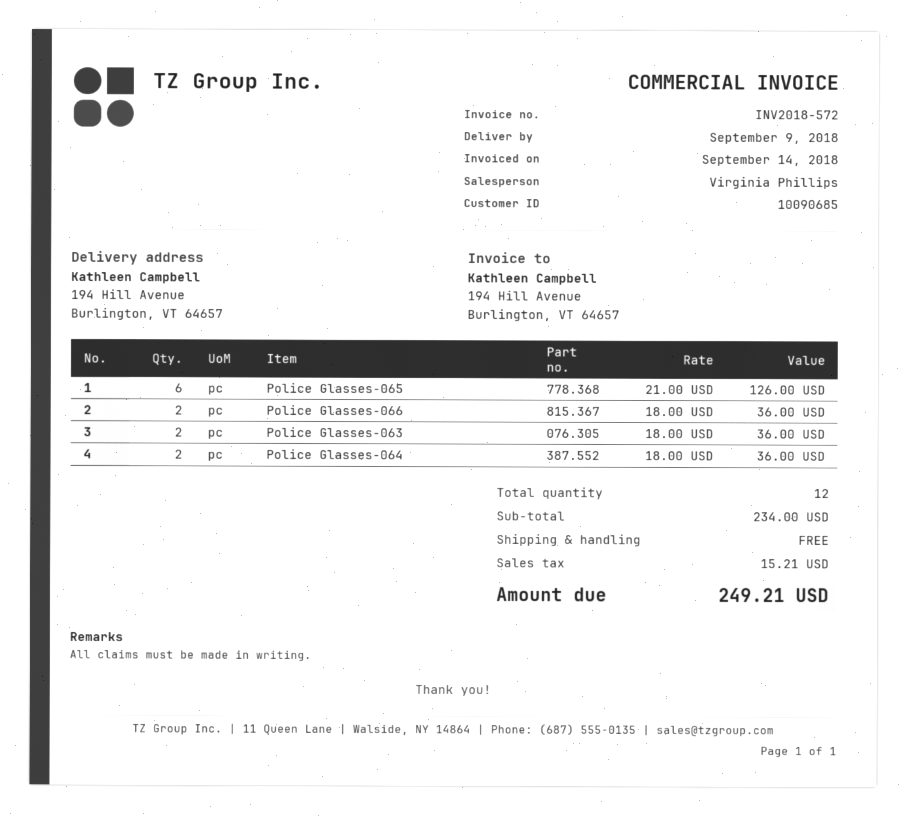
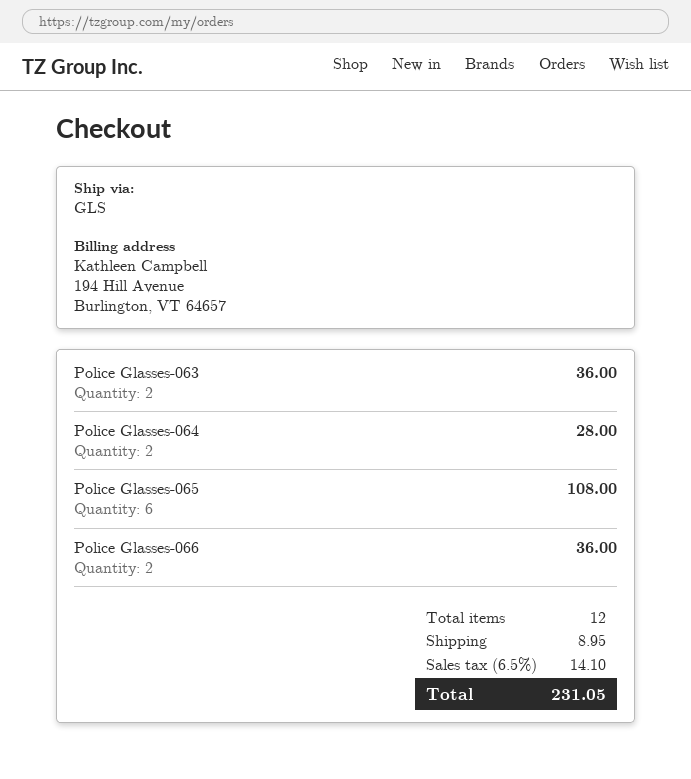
Police Glasses-065: 6 for 126.00 -> 6 for 108.00
Police Glasses-064: 2 for 36.00 -> 2 for 28.00
shipping: 0.00 -> 8.95
tax: 15.21 -> 14.10
total: 249.21 -> 231.05

